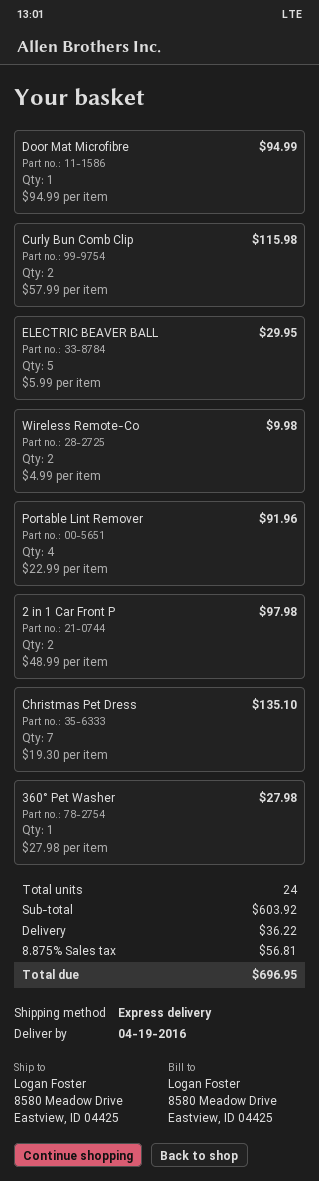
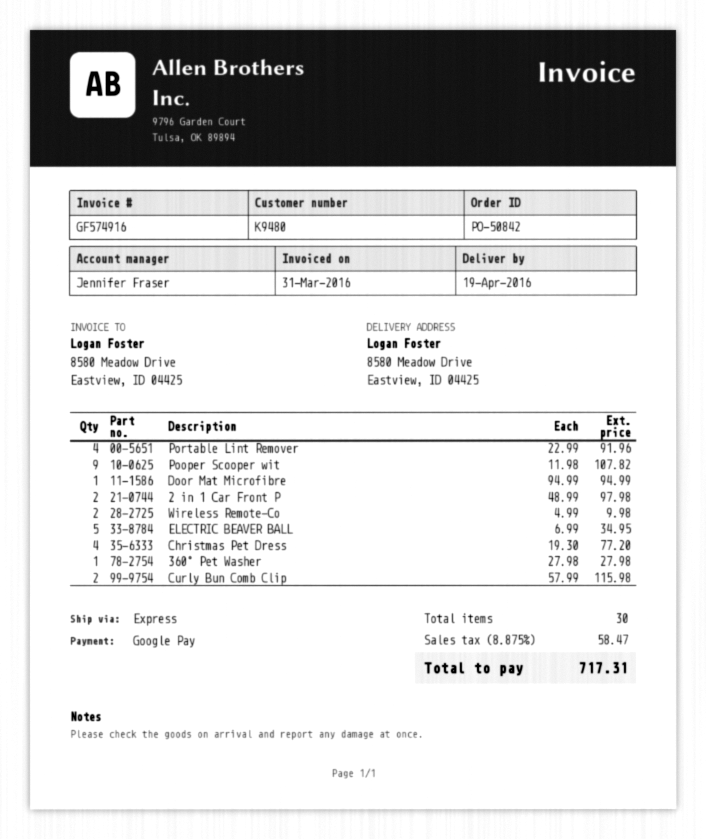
ELECTRIC BEAVER BALL: 5 x 5.99 = 29.95 -> 5 x 6.99 = 34.95
Christmas Pet Dress: 7 x 19.30 = 135.10 -> 4 x 19.30 = 77.20
Pooper Scooper wit: none -> 9 x 11.98 = 107.82
total quantity: 24 -> 30
shipping: 36.22 -> none
tax: 8.875% = 56.81 -> 8.875% = 58.47
total: 696.95 -> 717.31

